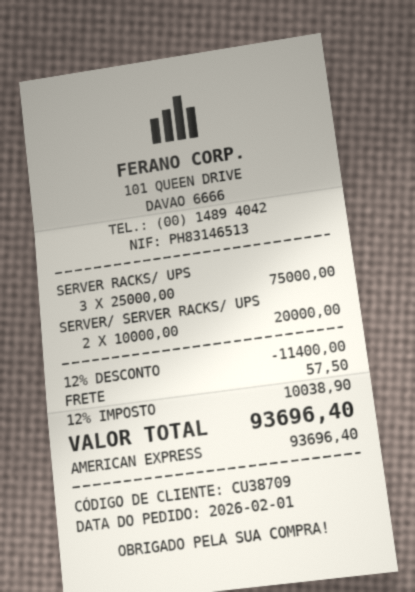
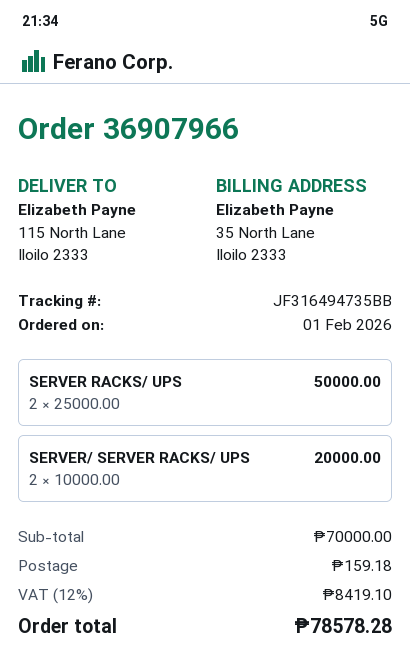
SERVER RACKS/ UPS: 3 x 25000.00 = 75000.00 -> 2 x 25000.00 = 50000.00
discount: 12% = 11400.00 -> none
shipping: 57.50 -> 159.18
tax: 12% = 10038.90 -> 12% = 8419.10
total: 93696.40 -> 78578.28

